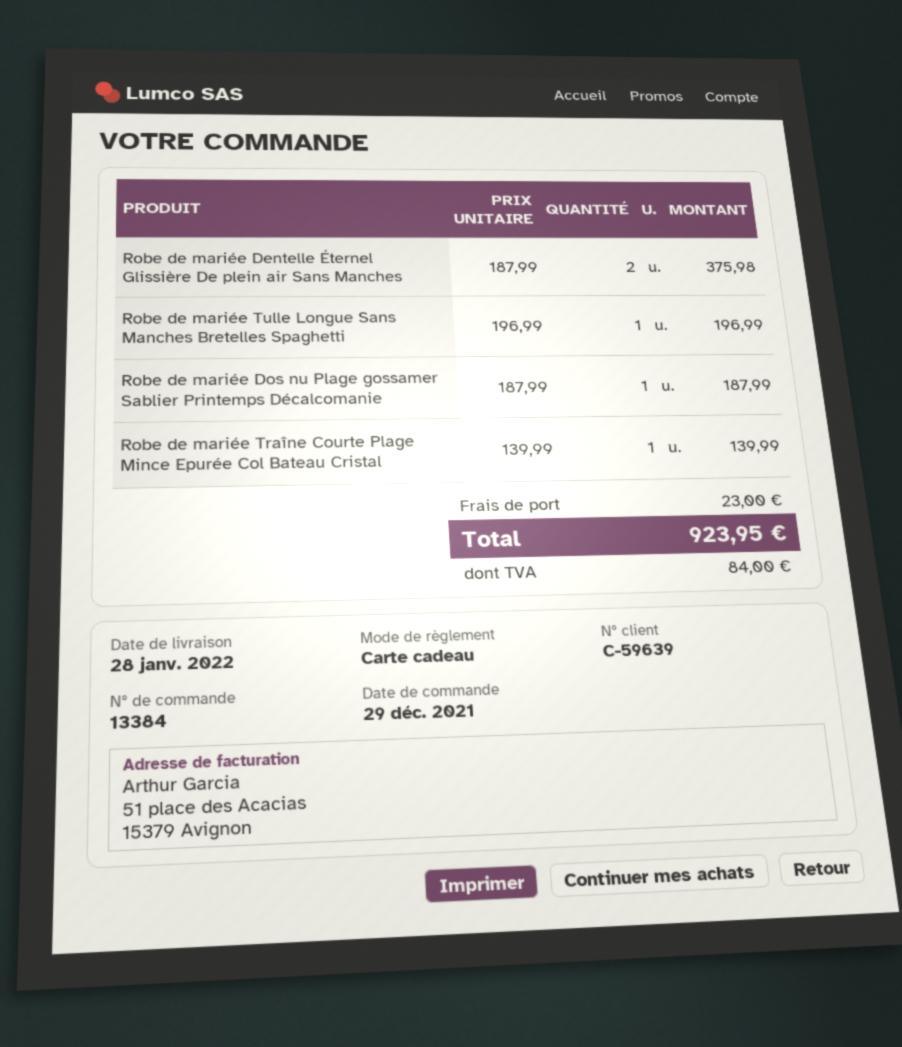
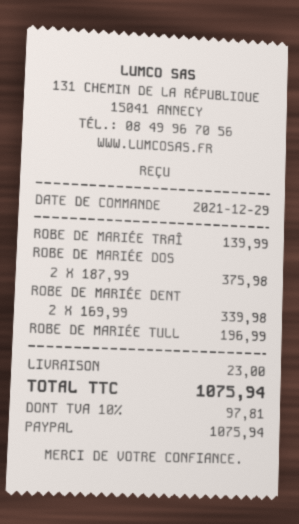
payment method: gift card -> PayPal
Robe de mariée Dentelle Éternel Glissière De plein air Sans Manches: 2 x 187.99 = 375.98 -> 2 x 169.99 = 339.98
Robe de mariée Dos nu Plage gossamer Sablier Printemps Décalcomanie: 1 x 187.99 = 187.99 -> 2 x 187.99 = 375.98
tax: 84.00 -> 97.81
total: 923.95 -> 1075.94

